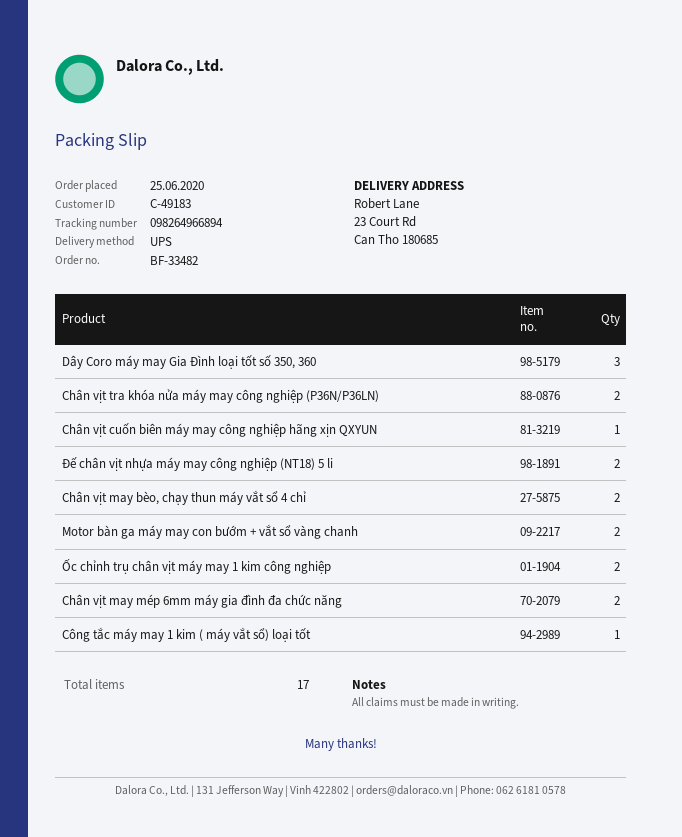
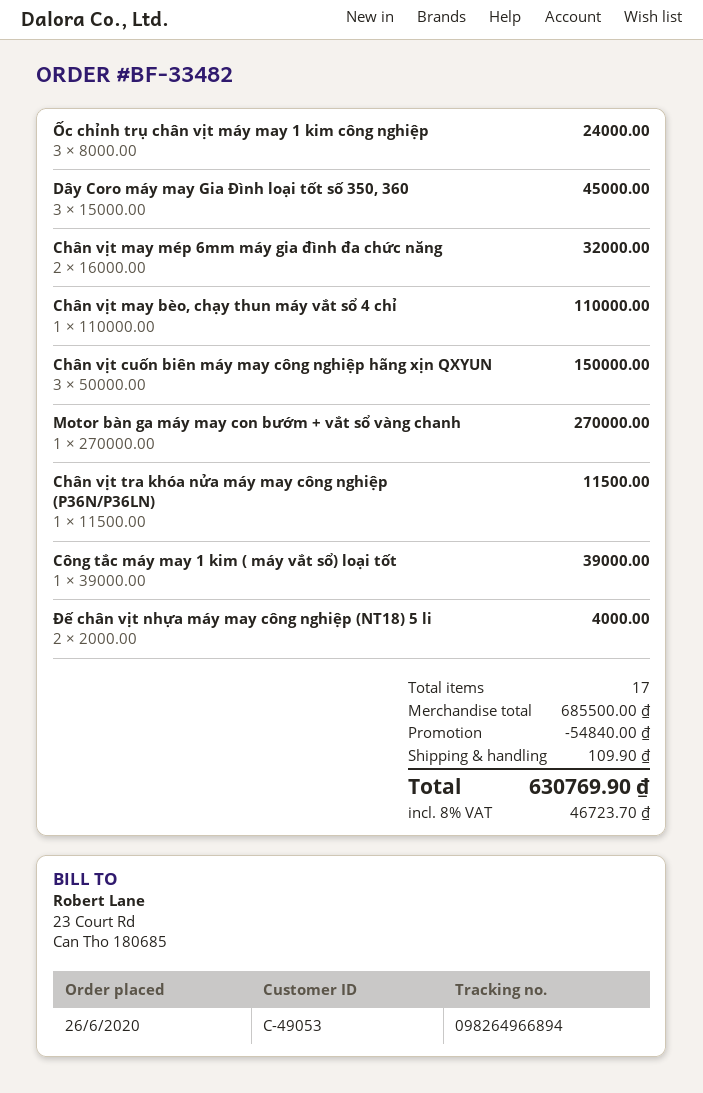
order date: 2020-06-25 -> 2020-06-26
customer number: C-49183 -> C-49053
Chân vịt tra khóa nửa máy may công nghiệp (P36N/P36LN): 2 -> 1
Chân vịt cuốn biên máy may công nghiệp hãng xịn QXYUN: 1 -> 3
Chân vịt may bèo, chạy thun máy vắt sổ 4 chỉ: 2 -> 1
Motor bàn ga máy may con bướm + vắt sổ vàng chanh: 2 -> 1
Ốc chỉnh trụ chân vịt máy may 1 kim công nghiệp: 2 -> 3

